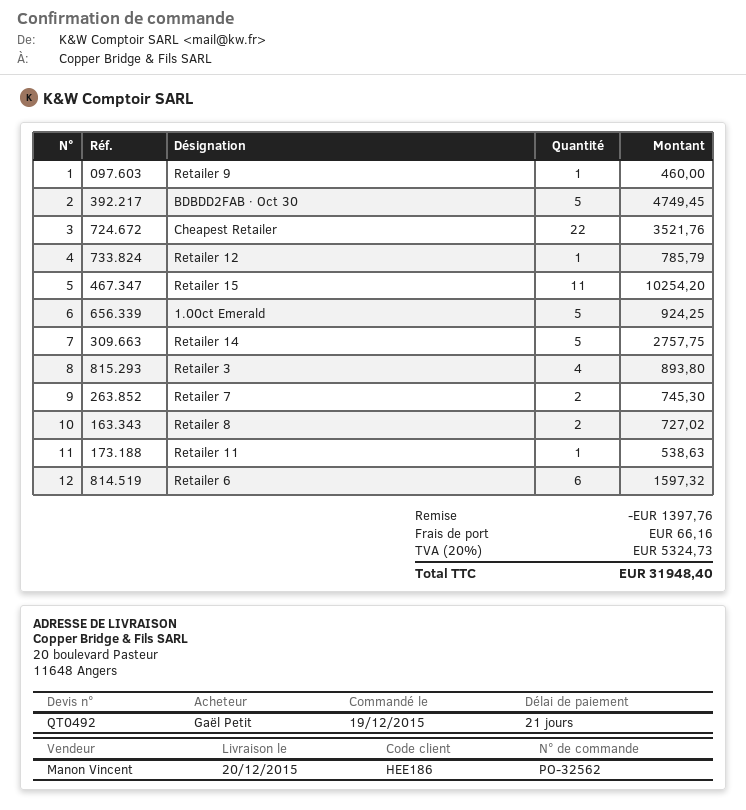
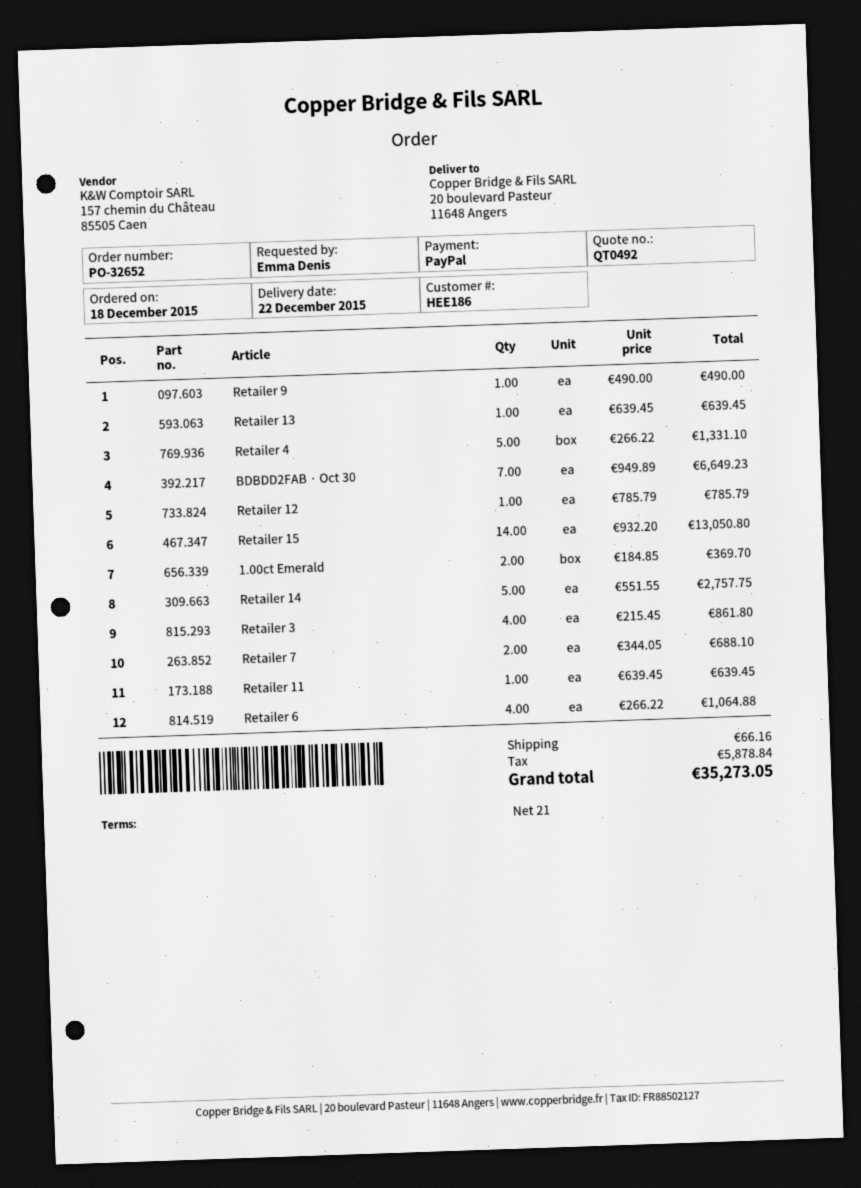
order number: PO-32562 -> PO-32652
order date: 2015-12-19 -> 2015-12-18
delivery date: 2015-12-20 -> 2015-12-22
ordered by: Gaël Petit -> Emma Denis
Retailer 9: 1 for 460.00 -> 1 for 490.00
BDBDD2FAB · Oct 30: 5 for 4749.45 -> 7 for 6649.23
Cheapest Retailer: 22 for 3521.76 -> none
Retailer 15: 11 for 10254.20 -> 14 for 13050.80
1.00ct Emerald: 5 for 924.25 -> 2 for 369.70
Retailer 3: 4 for 893.80 -> 4 for 861.80
Retailer 7: 2 for 745.30 -> 2 for 688.10
Retailer 8: 2 for 727.02 -> none
Retailer 11: 1 for 538.63 -> 1 for 639.45
Retailer 6: 6 for 1597.32 -> 4 for 1064.88
Retailer 13: none -> 1 for 639.45
Retailer 4: none -> 5 for 1331.10
discount: 1397.76 -> none
tax: 5324.73 -> 5878.84
total: 31948.40 -> 35273.05

